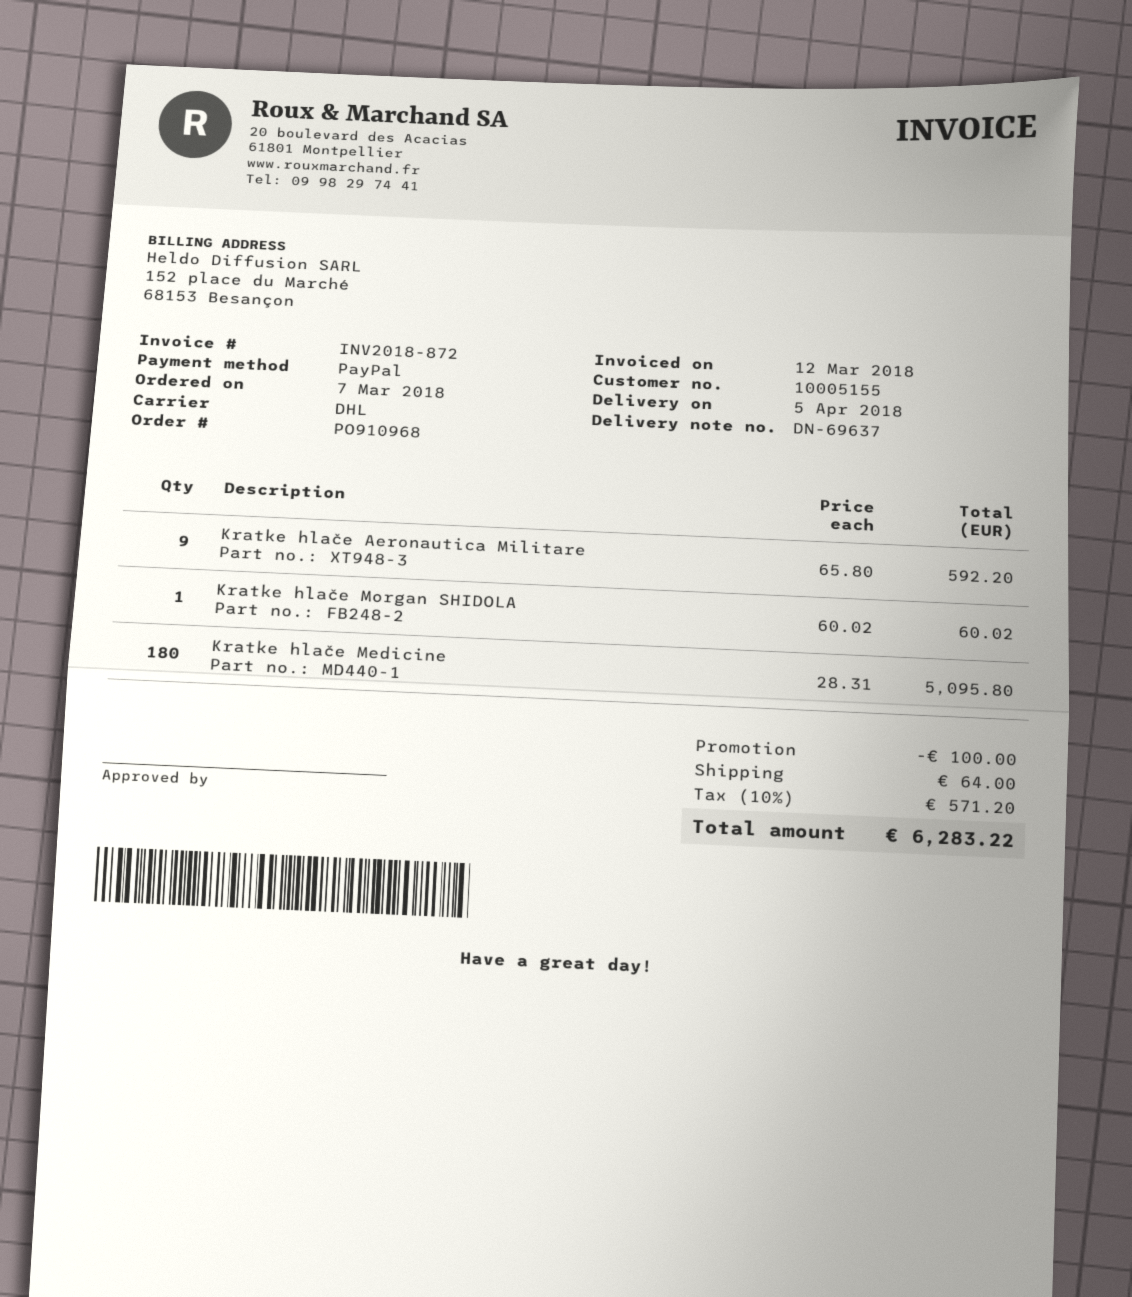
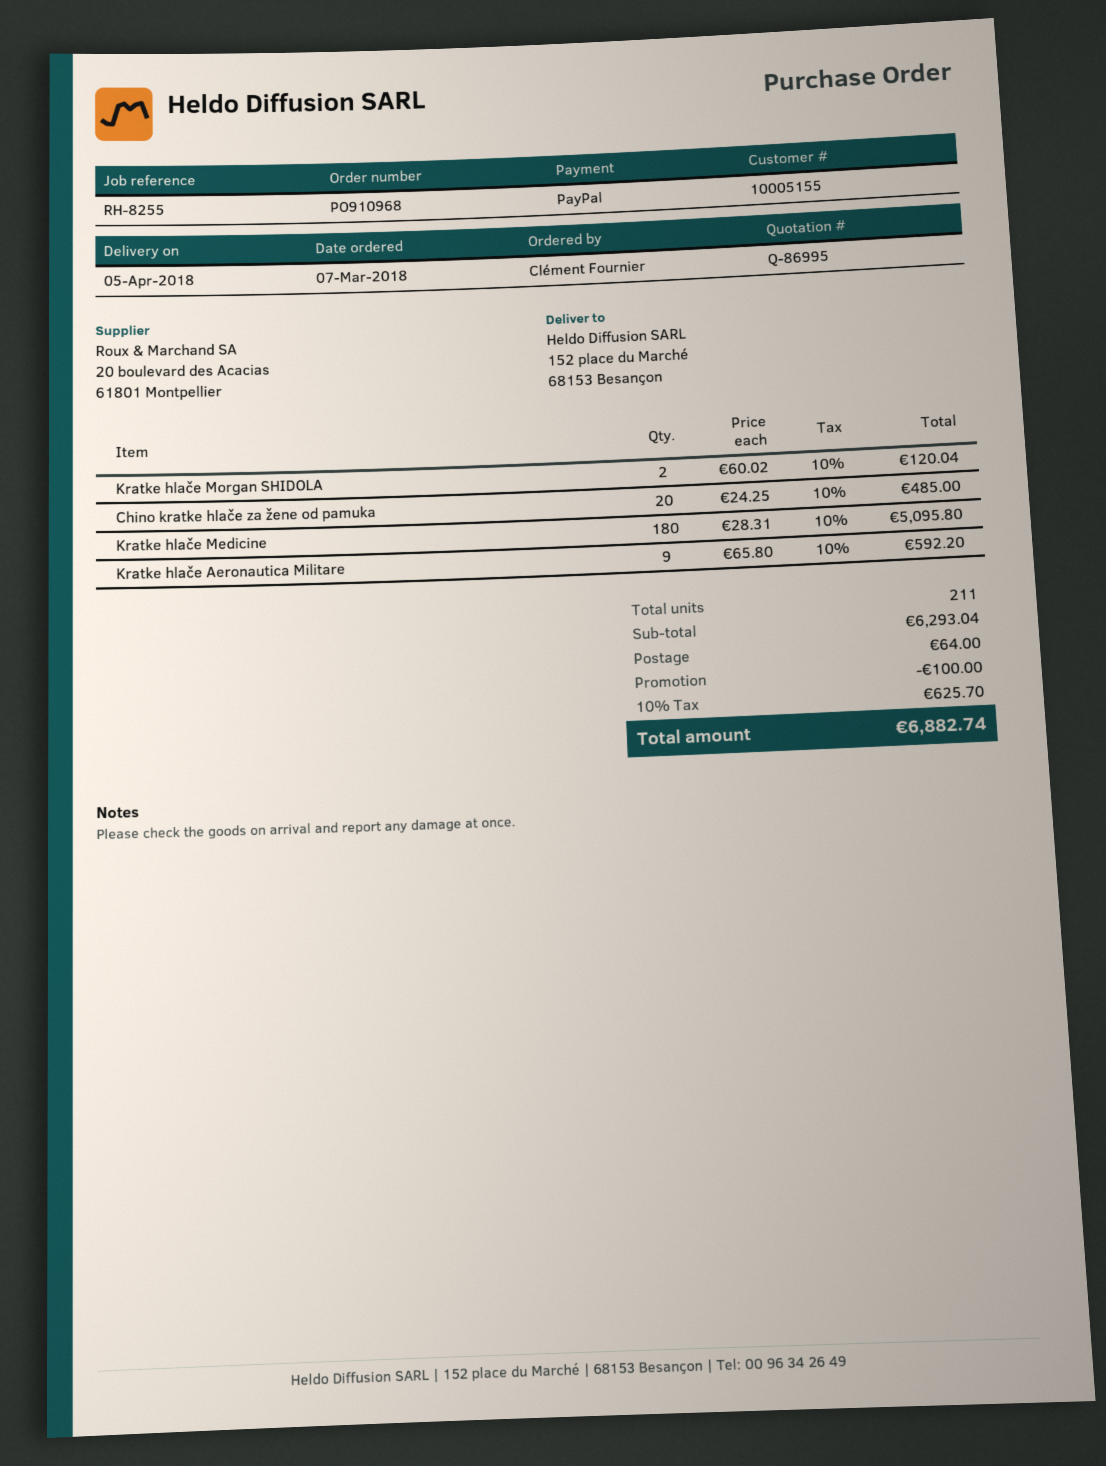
Kratke hlače Morgan SHIDOLA: 1 x 60.02 = 60.02 -> 2 x 60.02 = 120.04
Chino kratke hlače za žene od pamuka: none -> 20 x 24.25 = 485.00
tax: 10% = 571.20 -> 10% = 625.70
total: 6283.22 -> 6882.74

